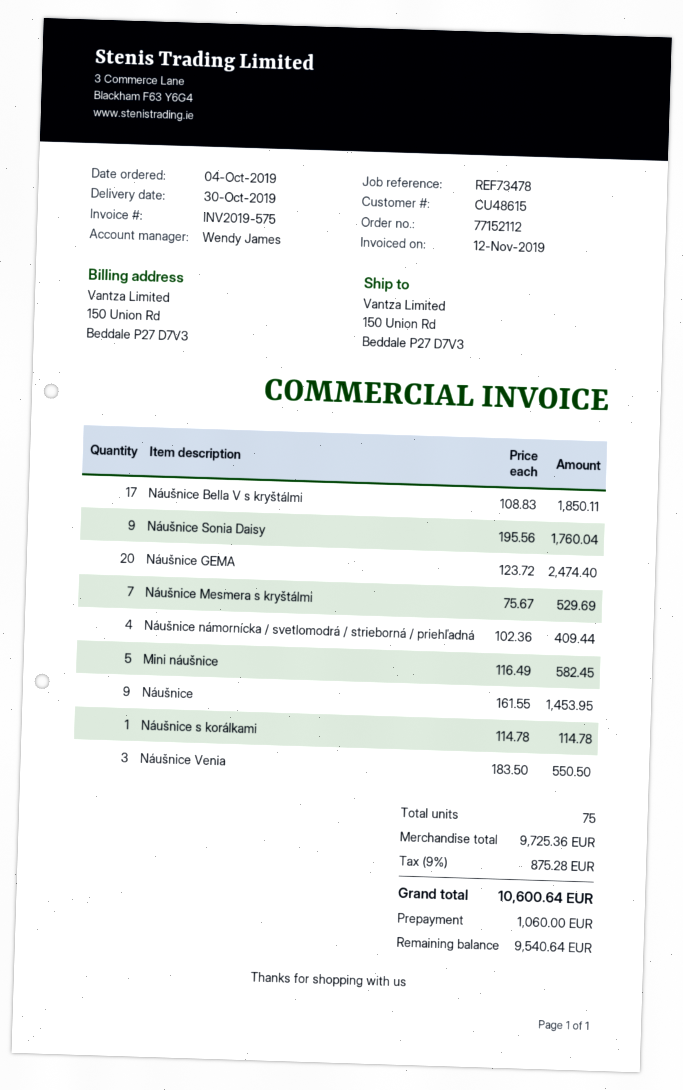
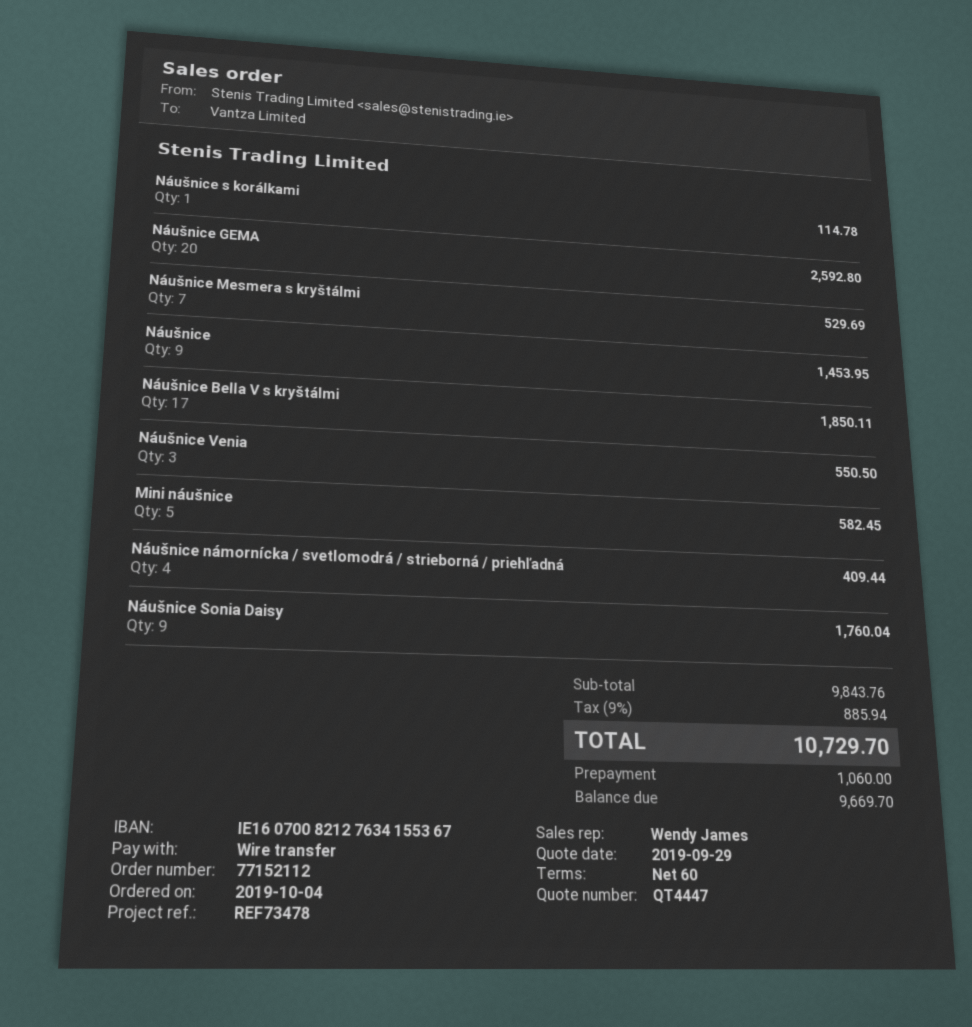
Náušnice GEMA: 20 for 2474.40 -> 20 for 2592.80
subtotal: 9725.36 -> 9843.76
tax: 9% = 875.28 -> 9% = 885.94
total: 10600.64 -> 10729.70
balance: 9540.64 -> 9669.70

